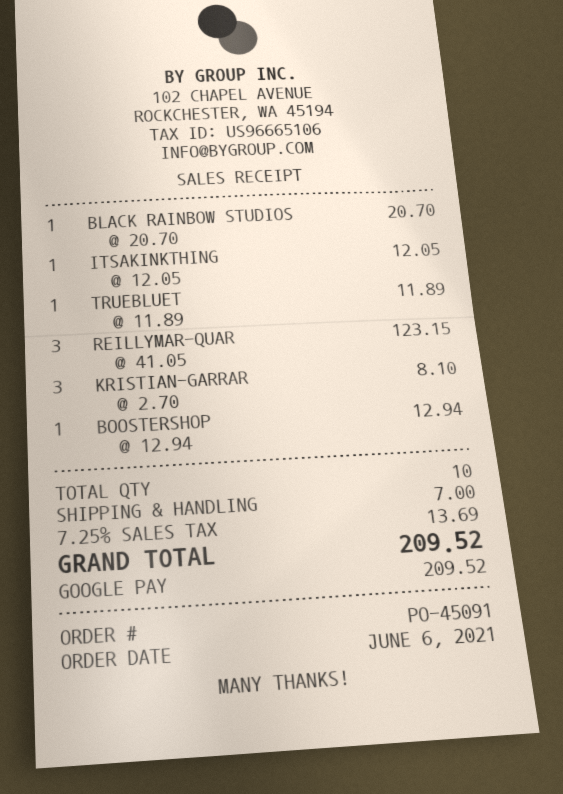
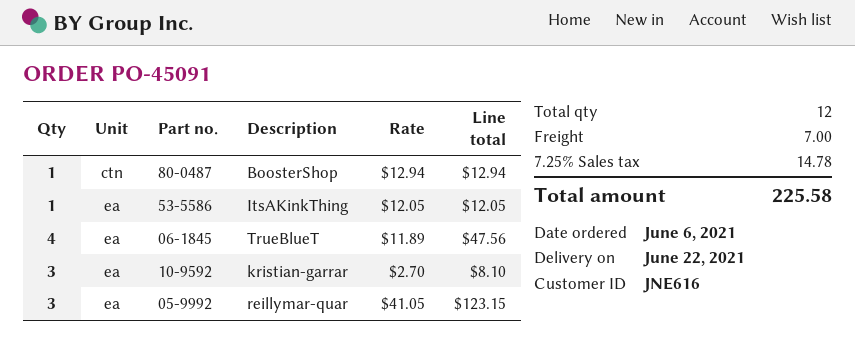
BLACK RAINBOW STUDIOS: 1 x 20.70 = 20.70 -> none
TRUEBLUET: 1 x 11.89 = 11.89 -> 4 x 11.89 = 47.56
total quantity: 10 -> 12
tax: 7.25% = 13.69 -> 7.25% = 14.78
total: 209.52 -> 225.58

